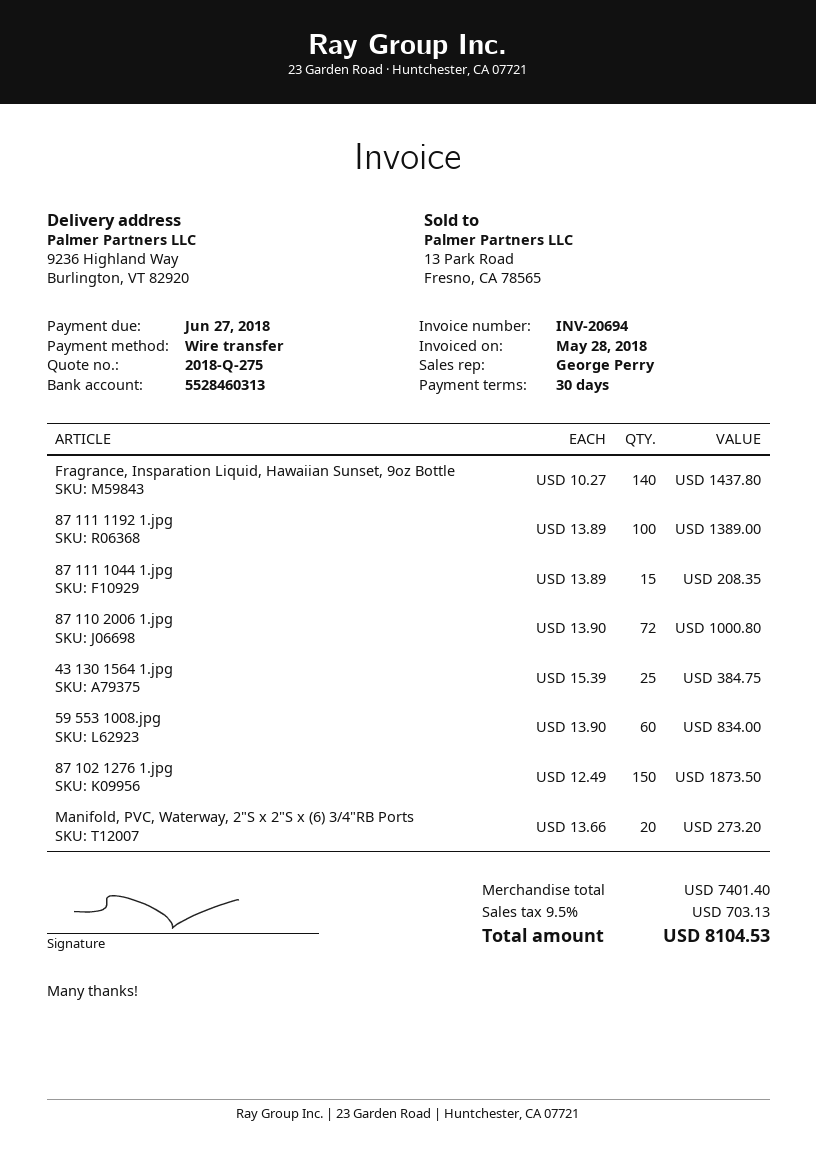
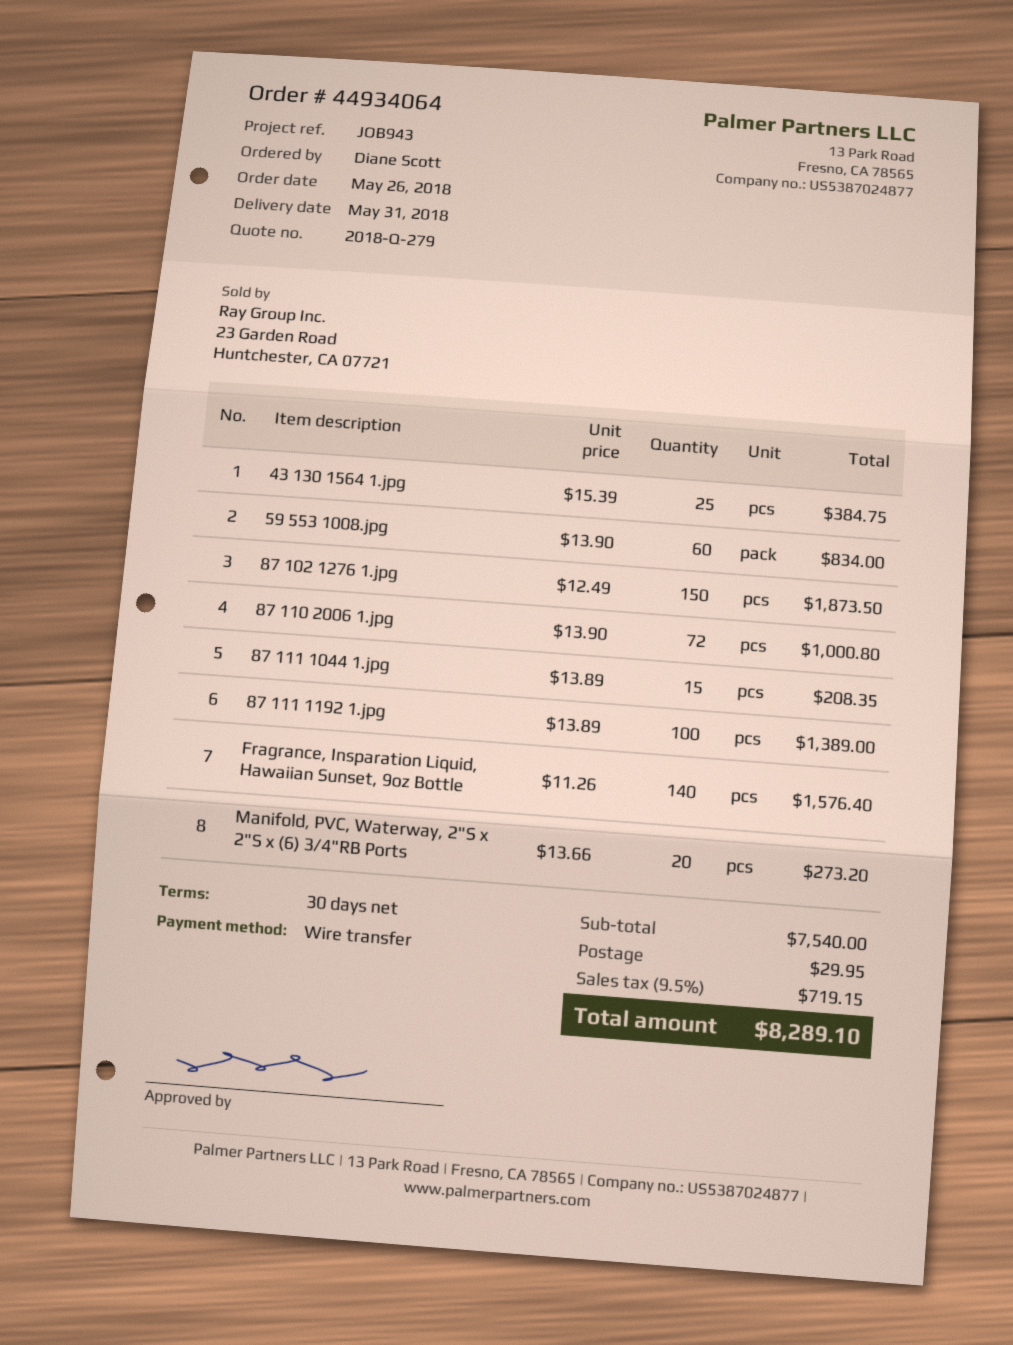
quote number: 2018-Q-275 -> 2018-Q-279
Fragrance, Insparation Liquid, Hawaiian Sunset, 9oz Bottle: 140 x 10.27 = 1437.80 -> 140 x 11.26 = 1576.40
subtotal: 7401.40 -> 7540.00
shipping: none -> 29.95
tax: 9.5% = 703.13 -> 9.5% = 719.15
total: 8104.53 -> 8289.10

